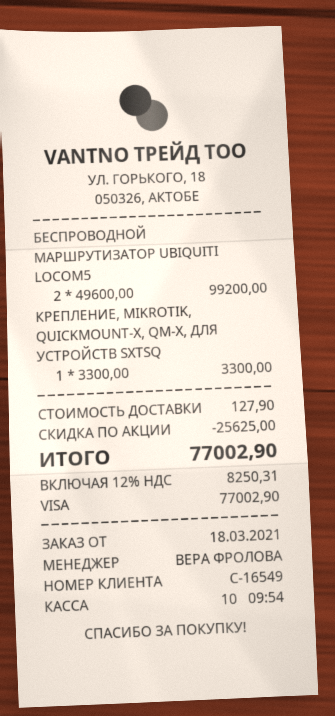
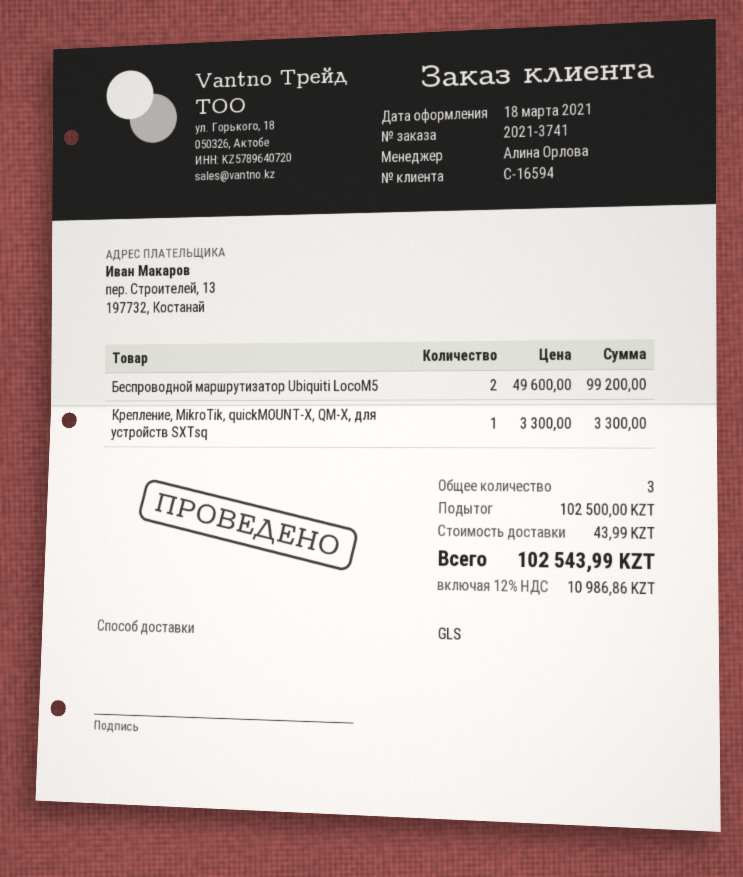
customer number: C-16549 -> C-16594
sales rep: ВЕРА ФРОЛОВА -> Алина Орлова
discount: 25625.00 -> none
shipping: 127.90 -> 43.99
tax: 12% = 8250.31 -> 12% = 10986.86
total: 77002.90 -> 102543.99

